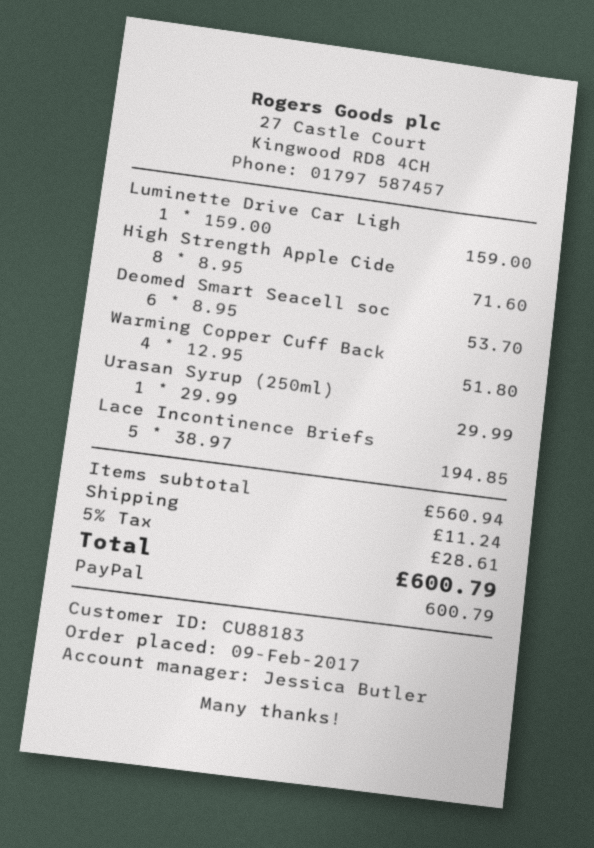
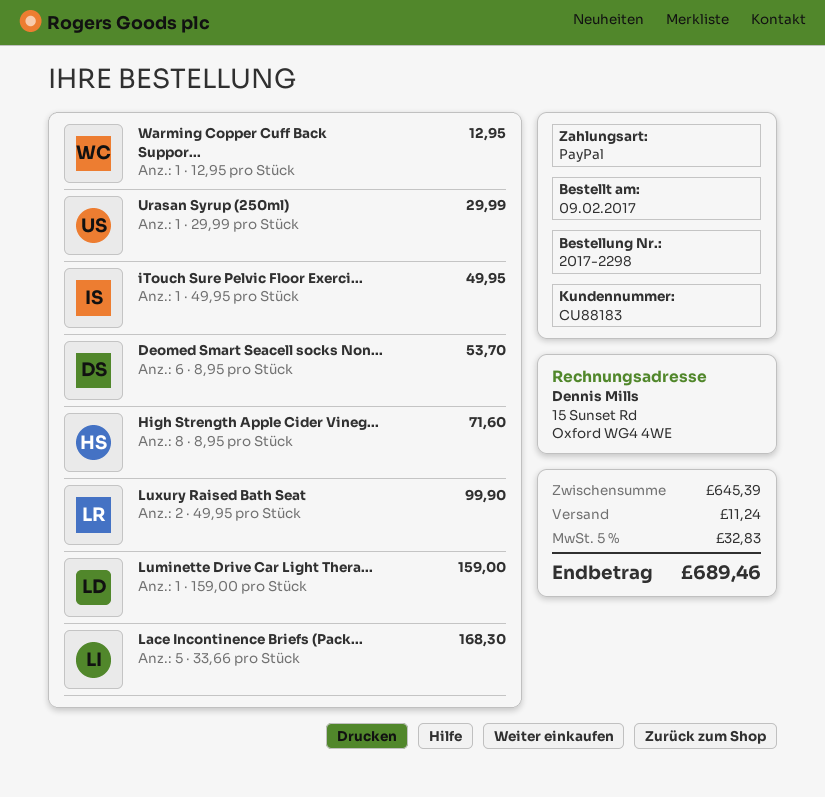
Warming Copper Cuff Back: 4 x 12.95 = 51.80 -> 1 x 12.95 = 12.95
Lace Incontinence Briefs: 5 x 38.97 = 194.85 -> 5 x 33.66 = 168.30
iTouch Sure Pelvic Floor Exerci...: none -> 1 x 49.95 = 49.95
Luxury Raised Bath Seat: none -> 2 x 49.95 = 99.90
subtotal: 560.94 -> 645.39
tax: 5% = 28.61 -> 5% = 32.83
total: 600.79 -> 689.46

